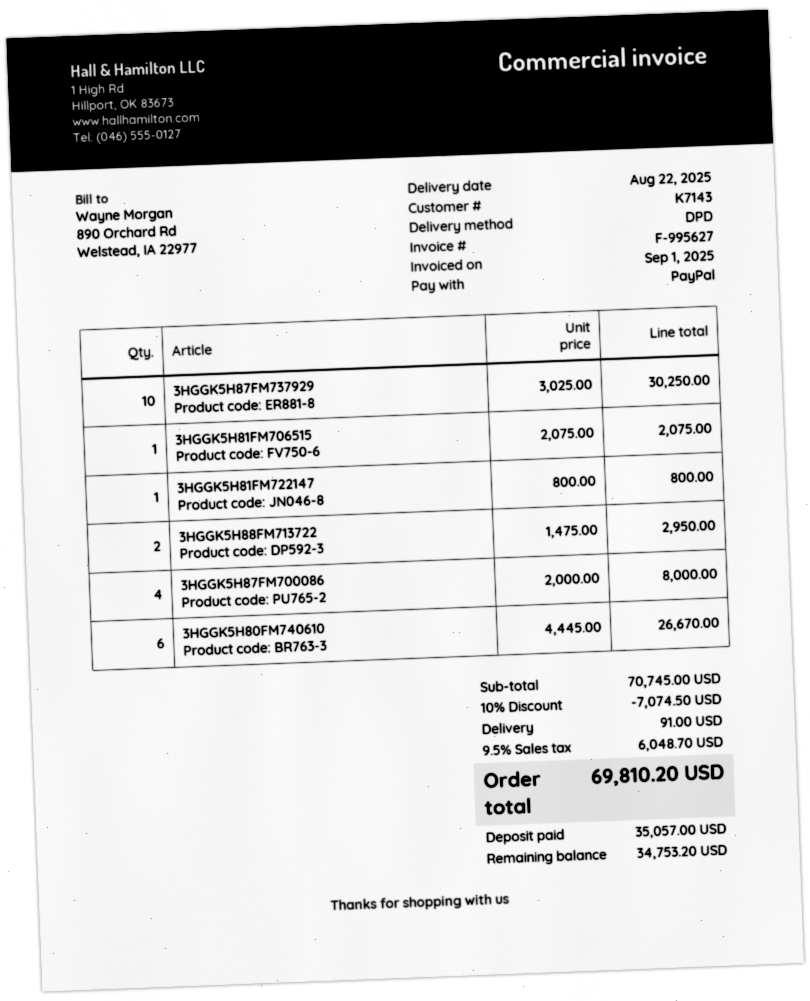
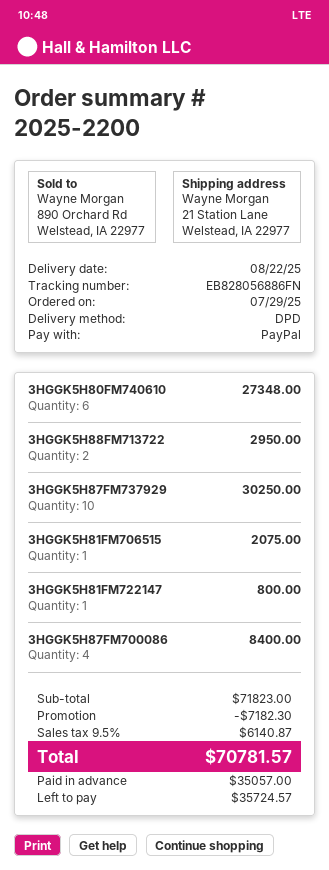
3HGGK5H87FM700086: 4 for 8000.00 -> 4 for 8400.00
3HGGK5H80FM740610: 6 for 26670.00 -> 6 for 27348.00
subtotal: 70745.00 -> 71823.00
discount: 7074.50 -> 7182.30
shipping: 91.00 -> none
tax: 9.5% = 6048.70 -> 9.5% = 6140.87
total: 69810.20 -> 70781.57
balance: 34753.20 -> 35724.57

